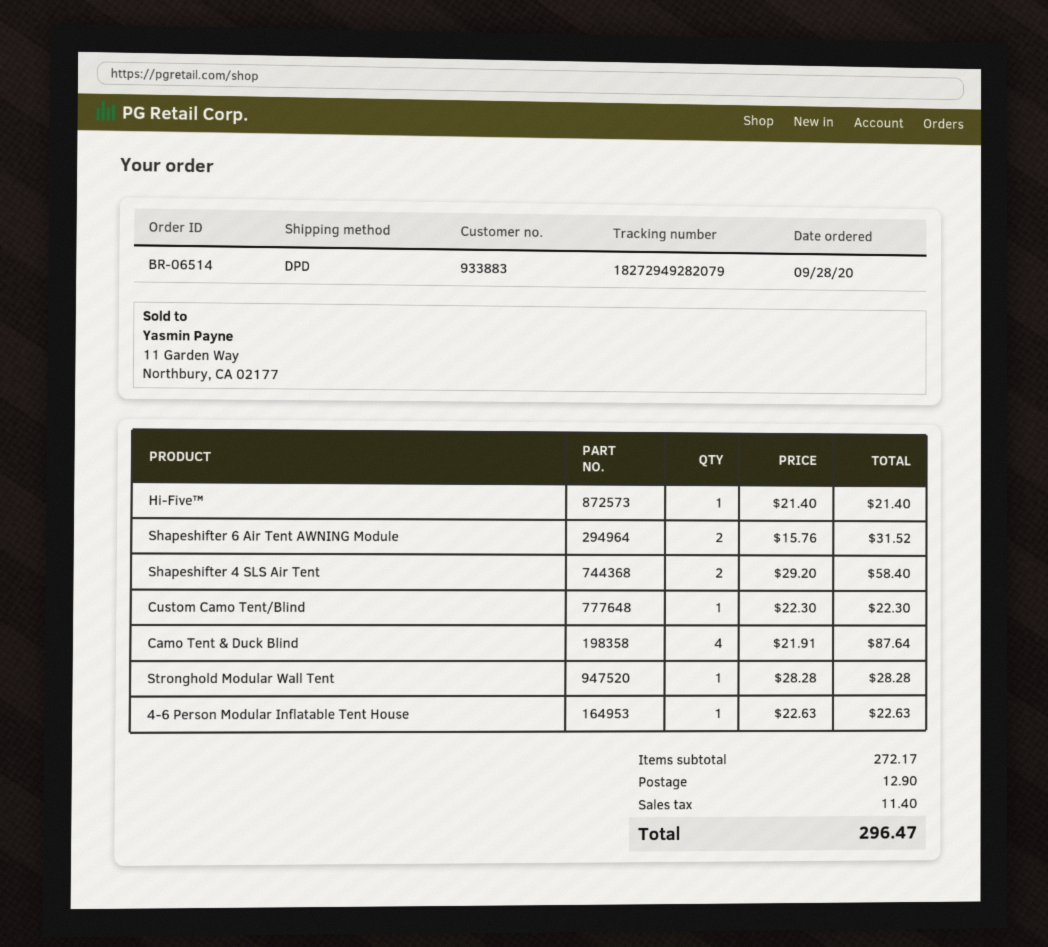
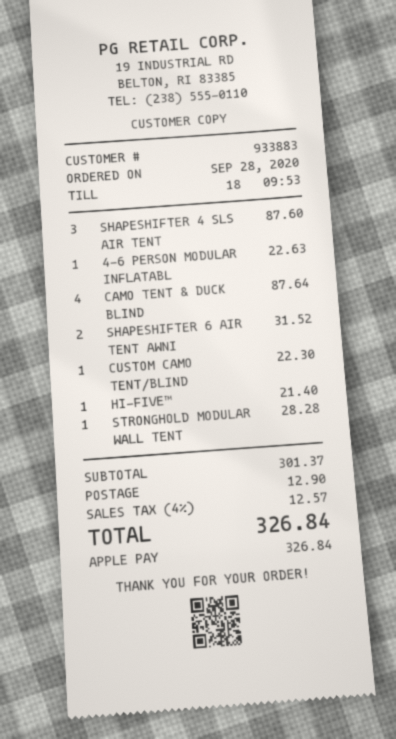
Shapeshifter 4 SLS Air Tent: 2 for 58.40 -> 3 for 87.60
subtotal: 272.17 -> 301.37
tax: 11.40 -> 12.57
total: 296.47 -> 326.84

